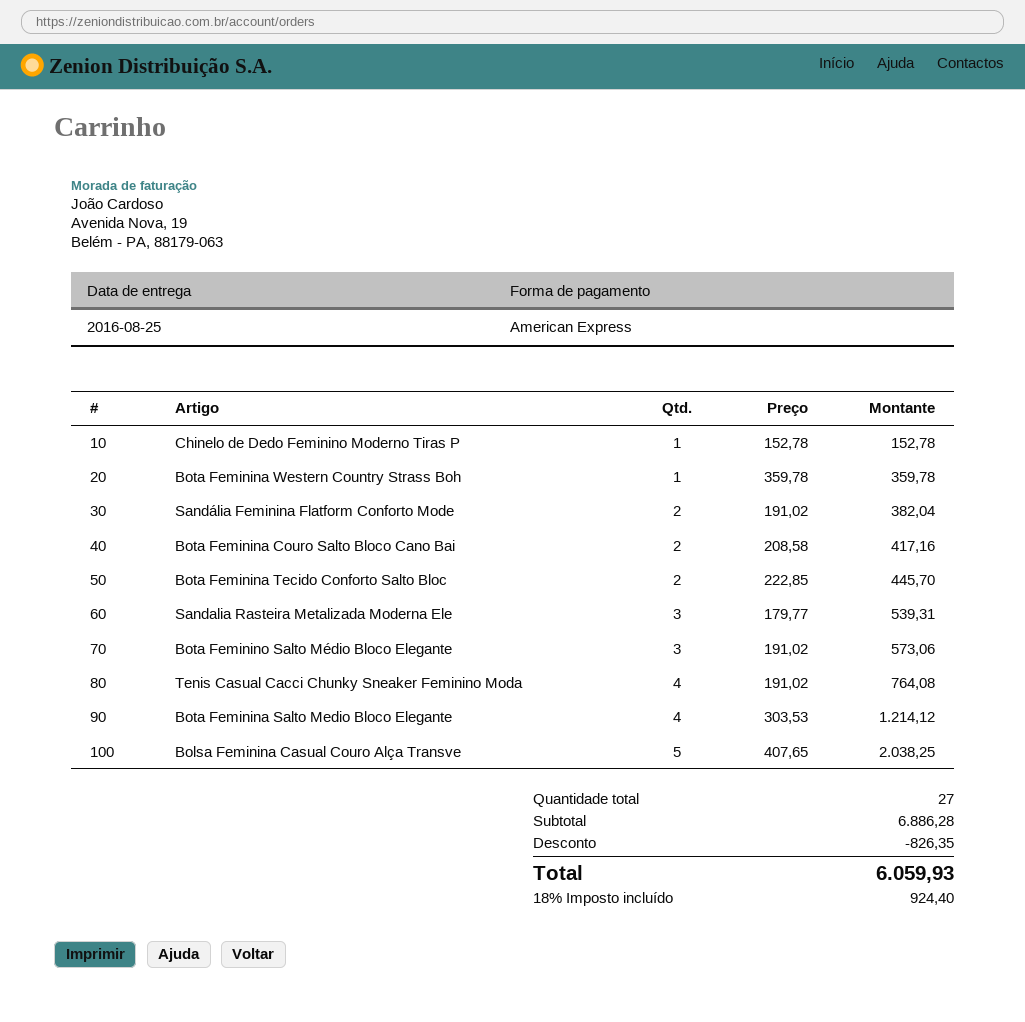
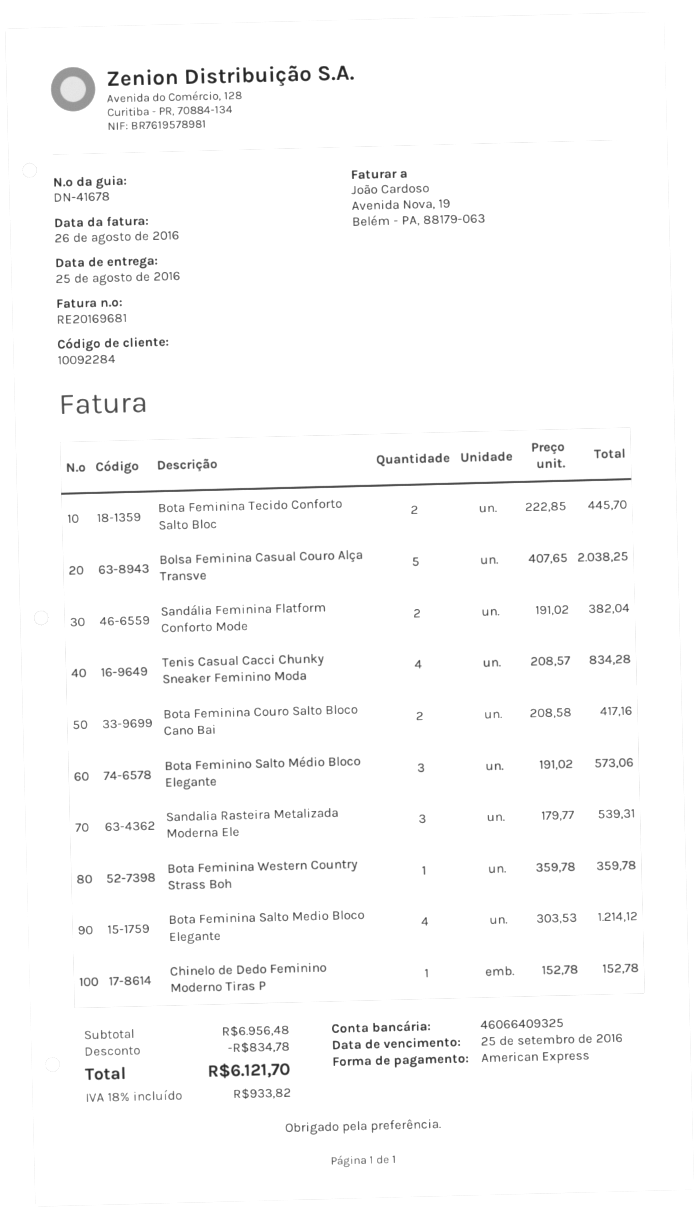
Tenis Casual Cacci Chunky Sneaker Feminino Moda: 4 x 191.02 = 764.08 -> 4 x 208.57 = 834.28
subtotal: 6886.28 -> 6956.48
discount: 826.35 -> 834.78
tax: 18% = 924.40 -> 18% = 933.82
total: 6059.93 -> 6121.70

